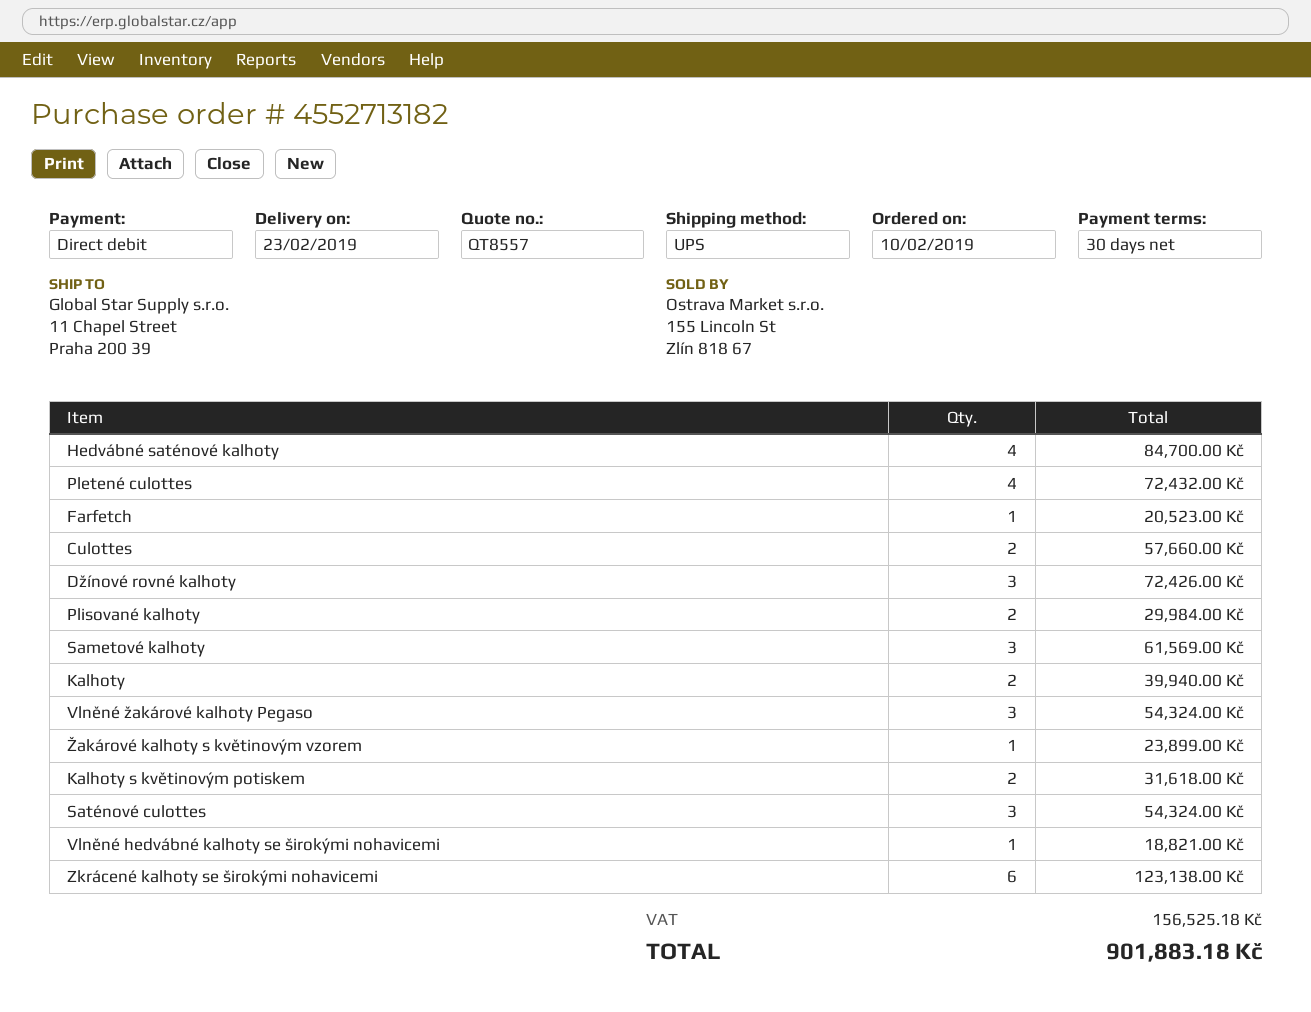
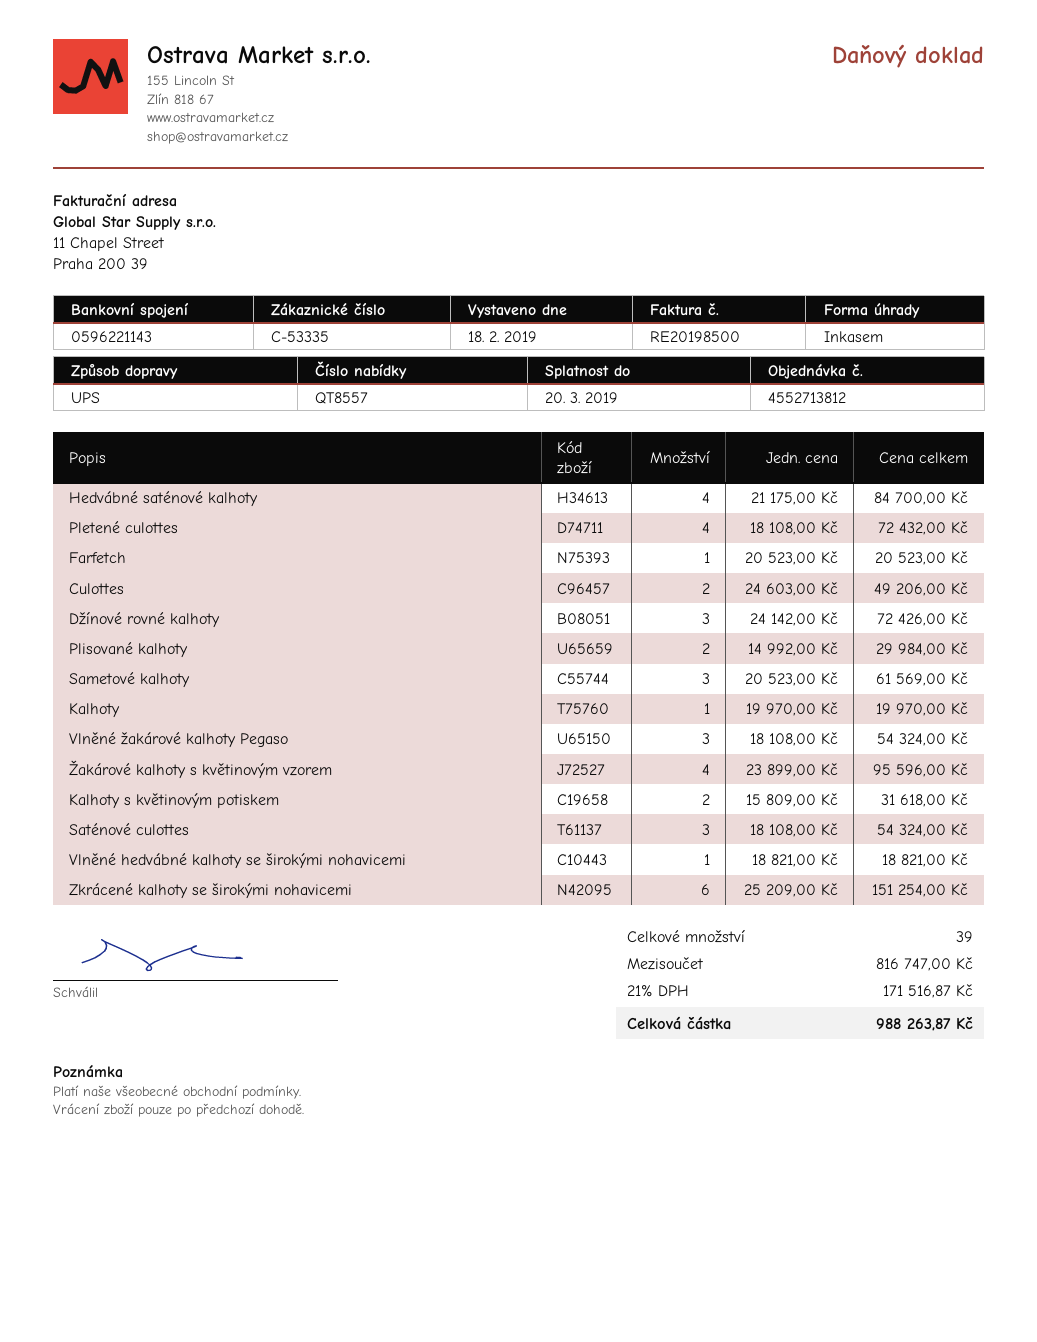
order number: 4552713182 -> 4552713812
Culottes: 2 for 57660.00 -> 2 for 49206.00
Kalhoty: 2 for 39940.00 -> 1 for 19970.00
Žakárové kalhoty s květinovým vzorem: 1 for 23899.00 -> 4 for 95596.00
Zkrácené kalhoty se širokými nohavicemi: 6 for 123138.00 -> 6 for 151254.00
tax: 156525.18 -> 171516.87
total: 901883.18 -> 988263.87

